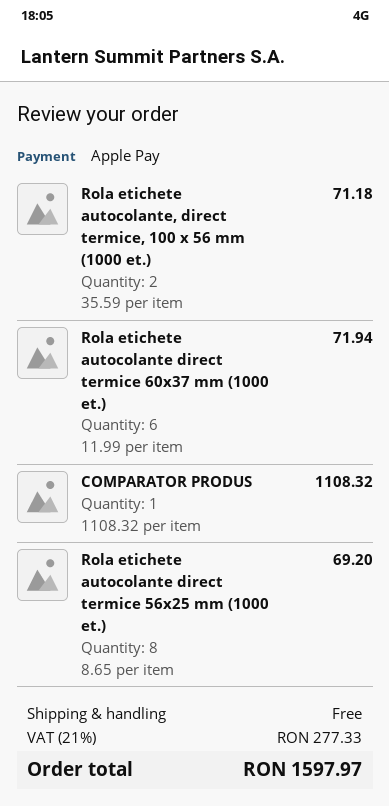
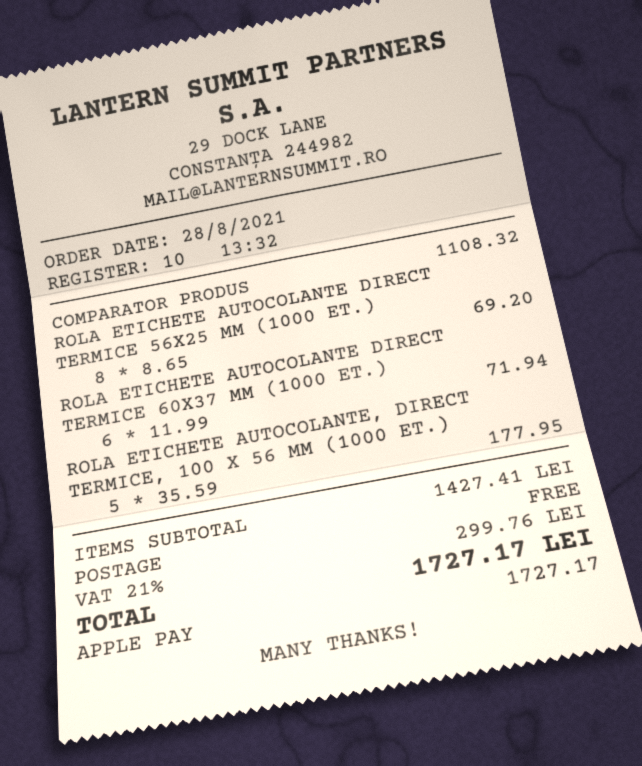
Rola etichete autocolante, direct termice, 100 x 56 mm (1000 et.): 2 x 35.59 = 71.18 -> 5 x 35.59 = 177.95
tax: 21% = 277.33 -> 21% = 299.76
total: 1597.97 -> 1727.17

